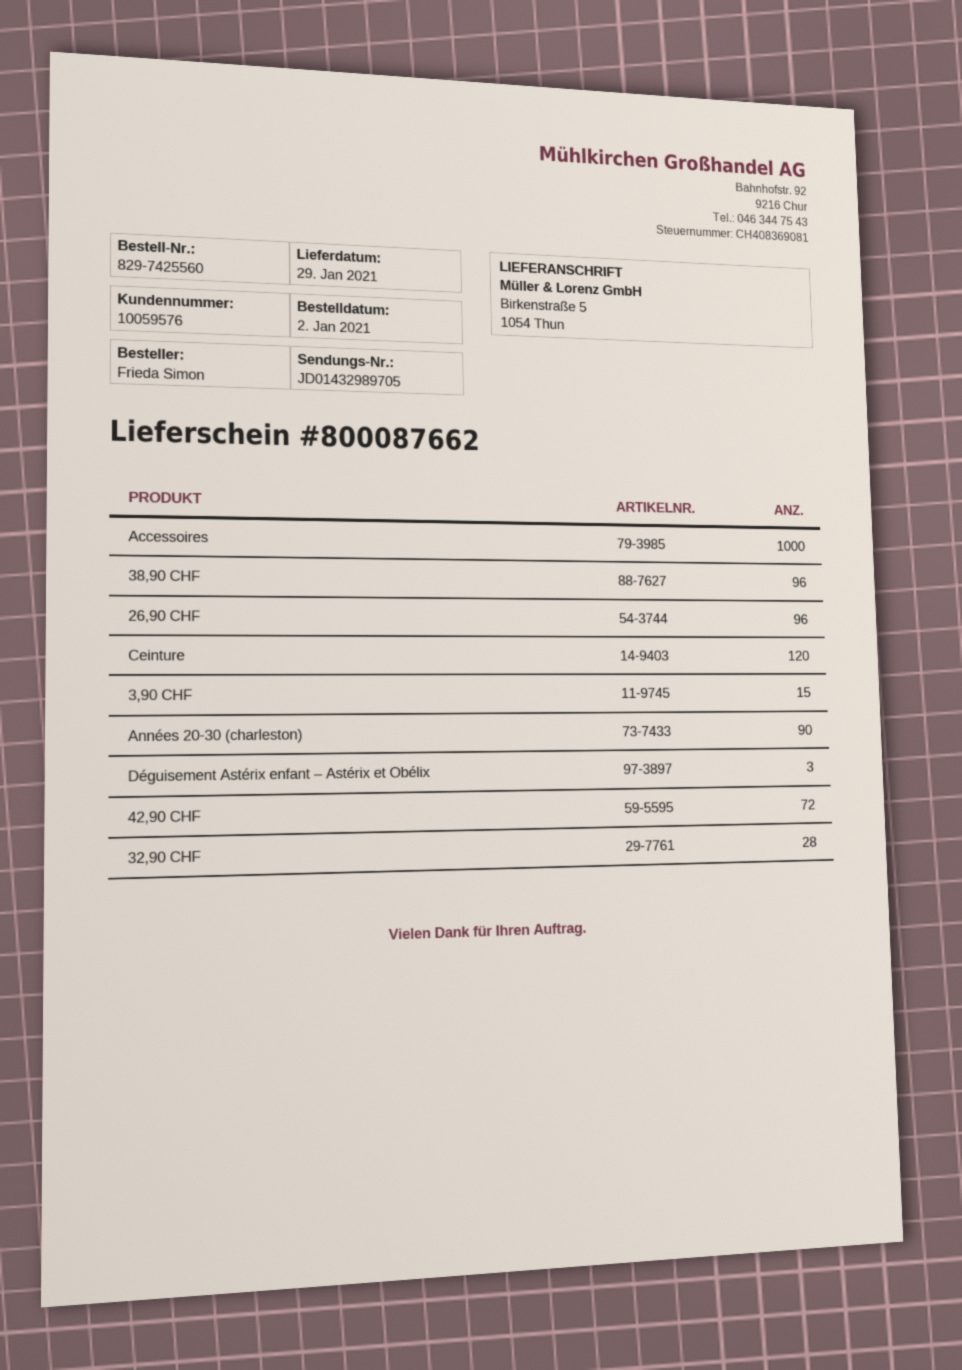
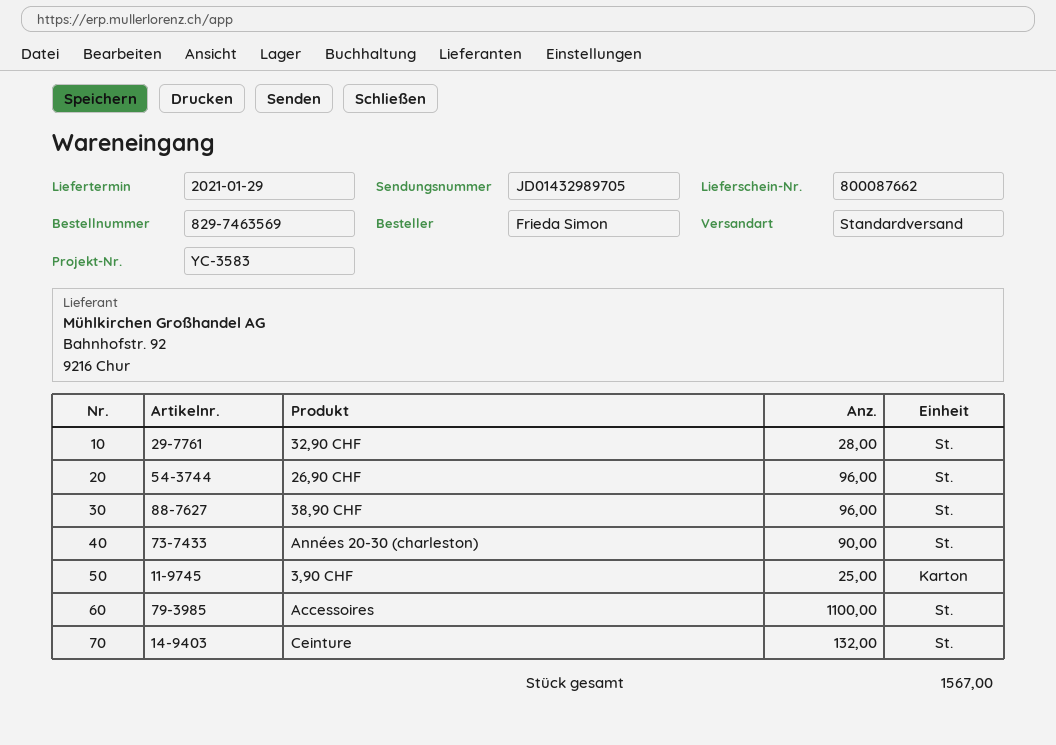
order number: 829-7425560 -> 829-7463569
Accessoires: 1000 -> 1100
Ceinture: 120 -> 132
3,90 CHF: 15 -> 25
Déguisement Astérix enfant – Astérix et Obélix: 3 -> none
42,90 CHF: 72 -> none

